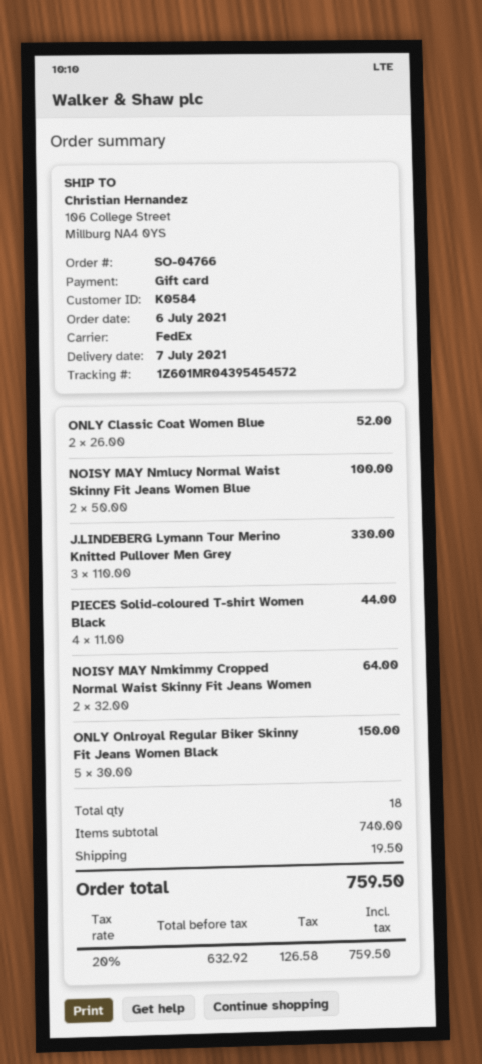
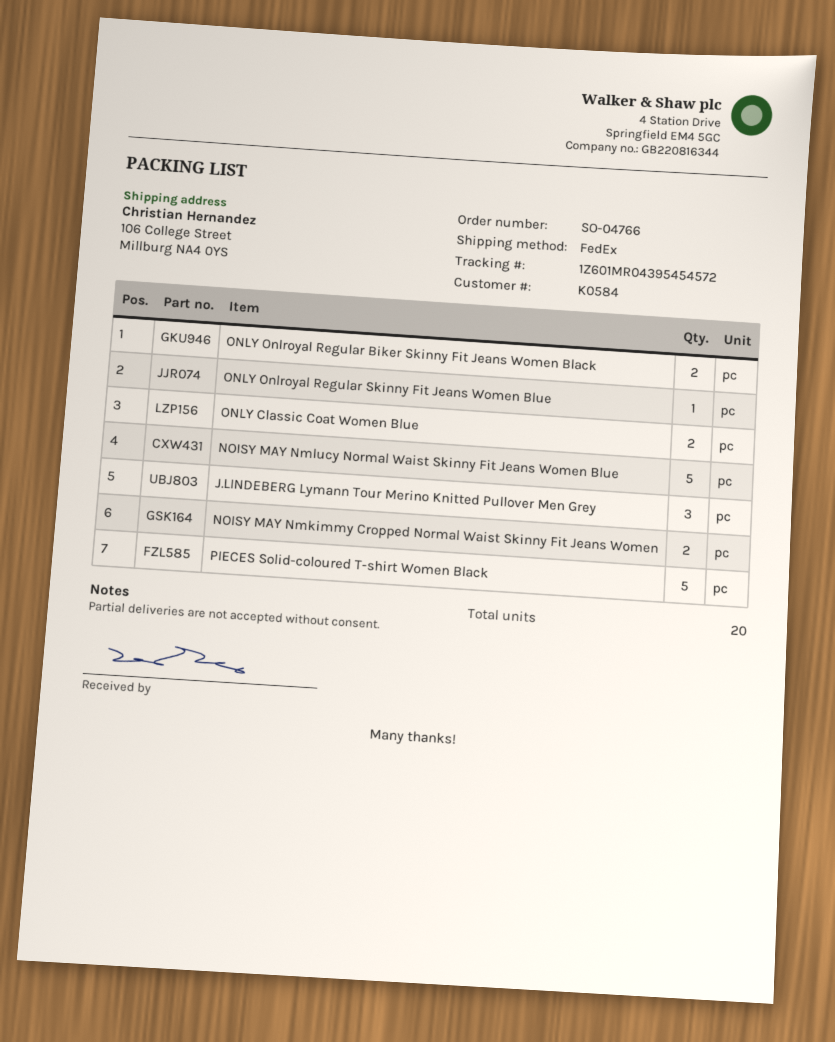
NOISY MAY Nmlucy Normal Waist Skinny Fit Jeans Women Blue: 2 -> 5
PIECES Solid-coloured T-shirt Women Black: 4 -> 5
ONLY Onlroyal Regular Biker Skinny Fit Jeans Women Black: 5 -> 2
ONLY Onlroyal Regular Skinny Fit Jeans Women Blue: none -> 1
total quantity: 18 -> 20

